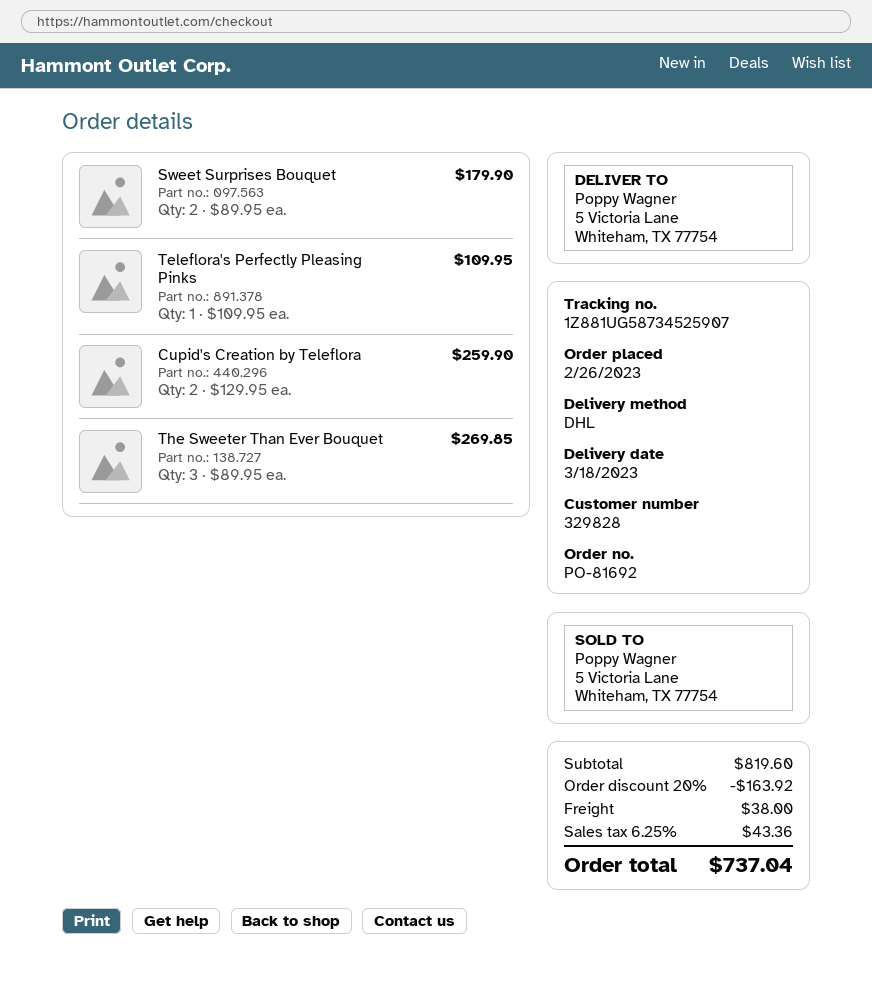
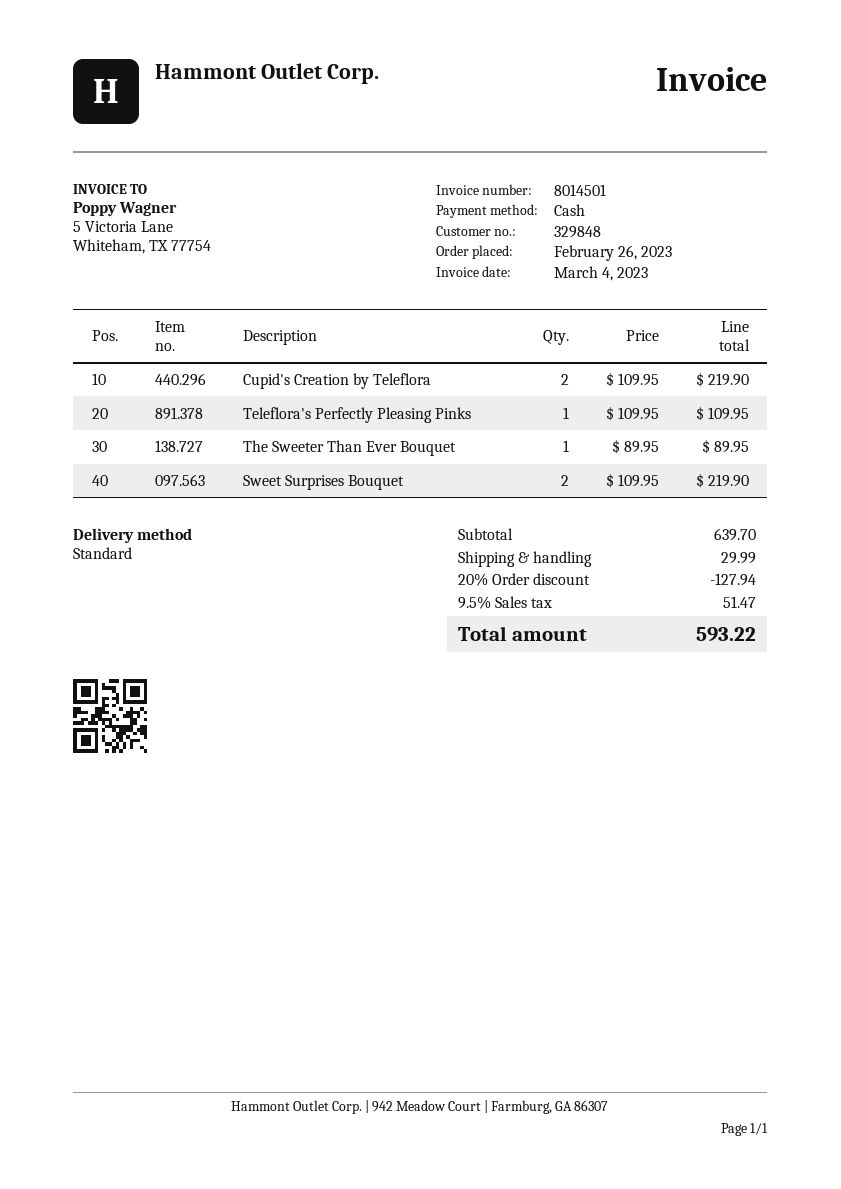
customer number: 329828 -> 329848
shipping method: DHL -> standard
Sweet Surprises Bouquet: 2 x 89.95 = 179.90 -> 2 x 109.95 = 219.90
Cupid's Creation by Teleflora: 2 x 129.95 = 259.90 -> 2 x 109.95 = 219.90
The Sweeter Than Ever Bouquet: 3 x 89.95 = 269.85 -> 1 x 89.95 = 89.95
subtotal: 819.60 -> 639.70
discount: 20% = 163.92 -> 20% = 127.94
shipping: 38.00 -> 29.99
tax: 6.25% = 43.36 -> 9.5% = 51.47
total: 737.04 -> 593.22

